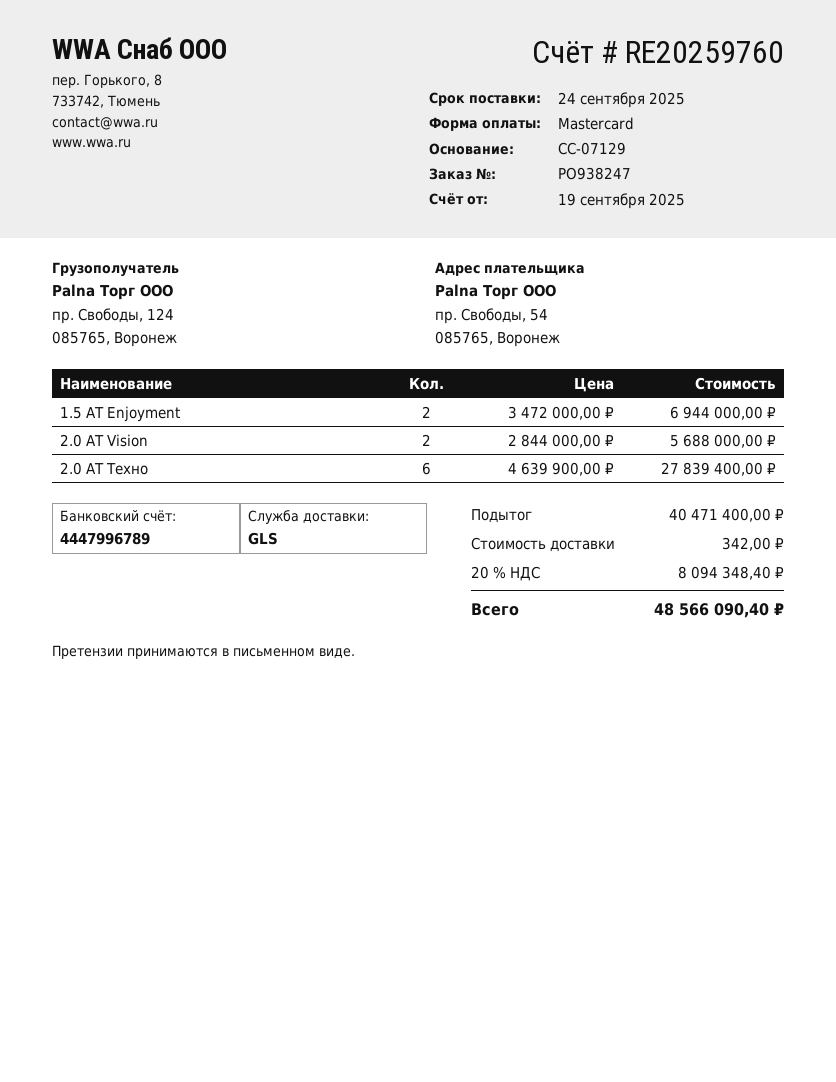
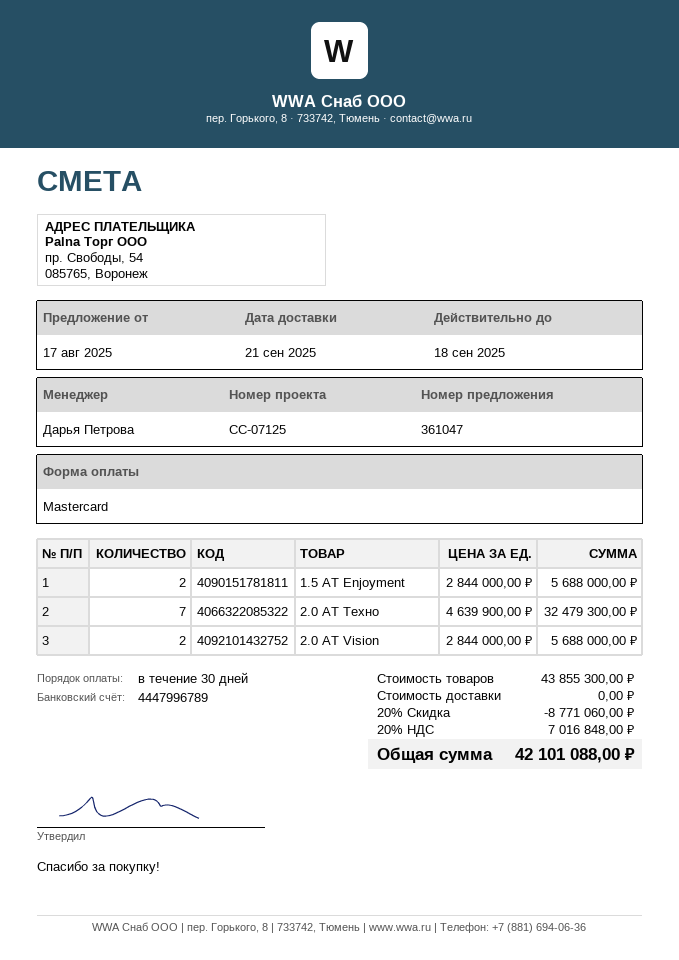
delivery date: 2025-09-24 -> 2025-09-21
reference: CC-07129 -> CC-07125
1.5 AT Enjoyment: 2 x 3472000.00 = 6944000.00 -> 2 x 2844000.00 = 5688000.00
2.0 AT Техно: 6 x 4639900.00 = 27839400.00 -> 7 x 4639900.00 = 32479300.00
subtotal: 40471400.00 -> 43855300.00
discount: none -> 20% = 8771060.00
shipping: 342.00 -> 0.00
tax: 20% = 8094348.40 -> 20% = 7016848.00
total: 48566090.40 -> 42101088.00

